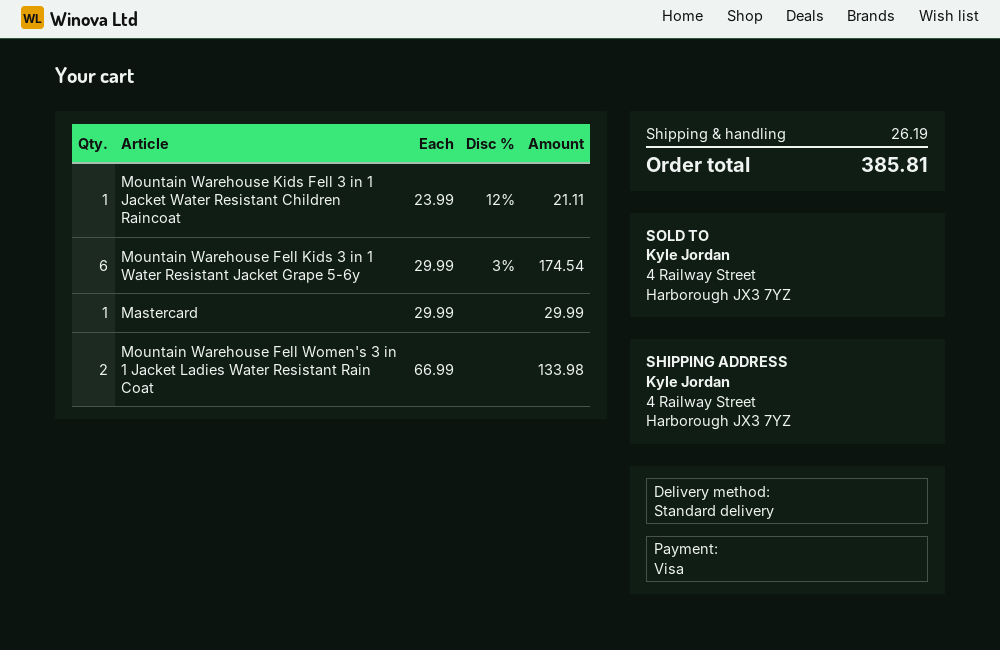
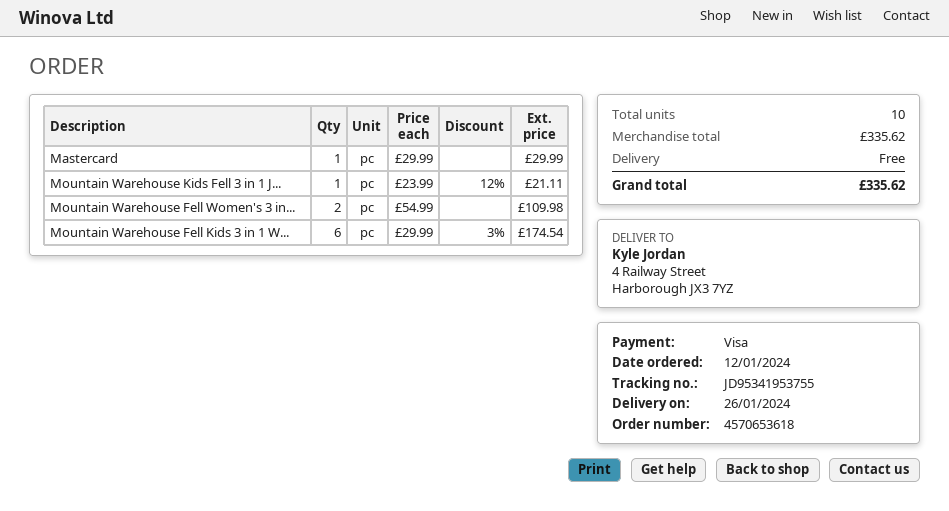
Mountain Warehouse Fell Women's 3 in 1 Jacket Ladies Water Resistant Rain Coat: 2 x 66.99 = 133.98 -> 2 x 54.99 = 109.98
shipping: 26.19 -> 0.00
total: 385.81 -> 335.62

